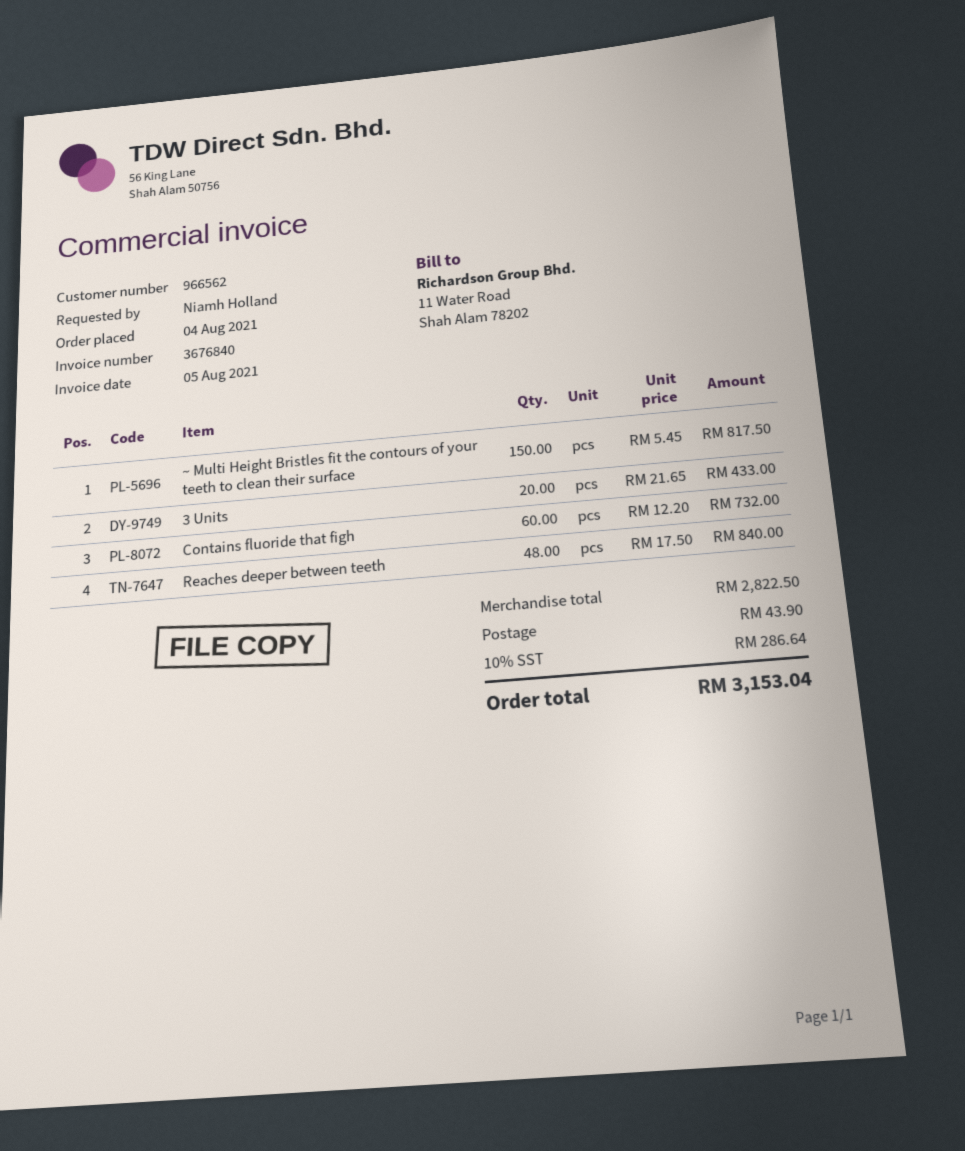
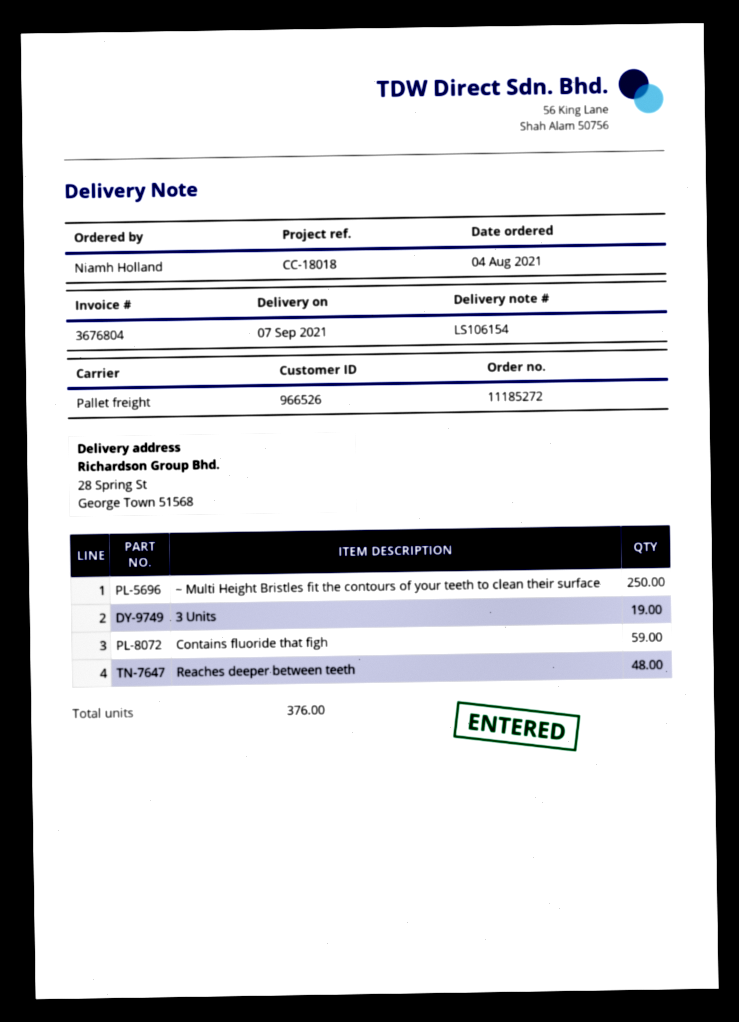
invoice number: 3676840 -> 3676804
customer number: 966562 -> 966526
~ Multi Height Bristles fit the contours of your teeth to clean their surface: 150 -> 250
3 Units: 20 -> 19
Contains fluoride that figh: 60 -> 59

